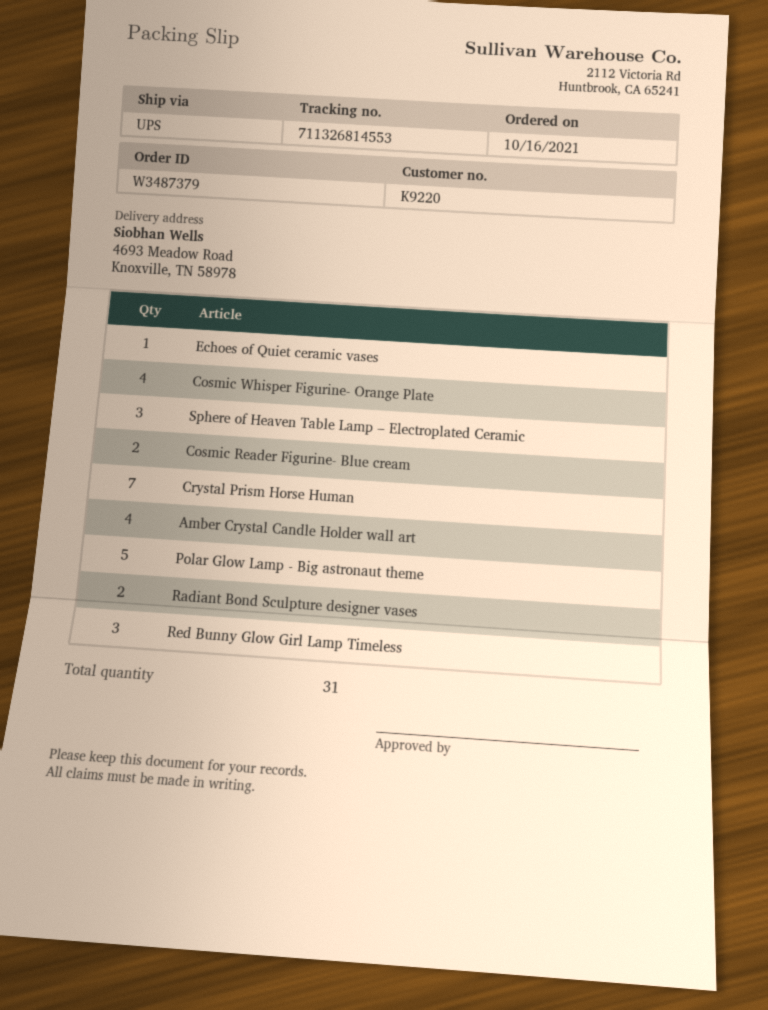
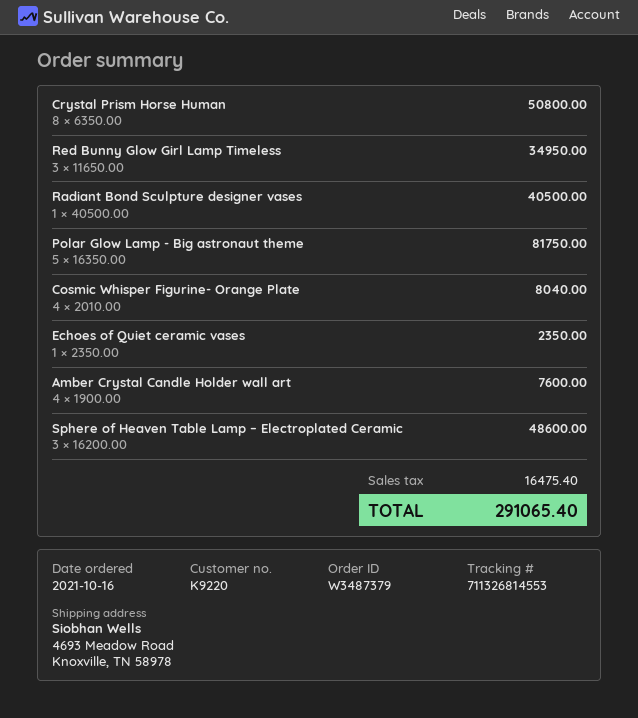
Cosmic Reader Figurine- Blue cream: 2 -> none
Crystal Prism Horse Human: 7 -> 8
Radiant Bond Sculpture designer vases: 2 -> 1

